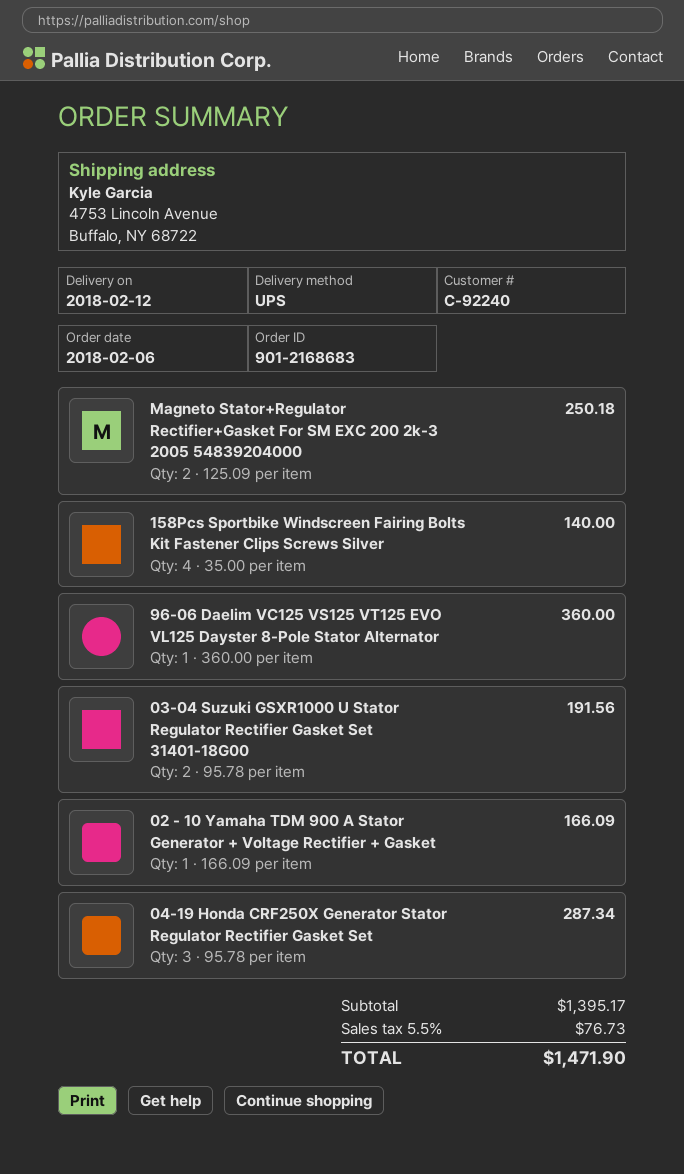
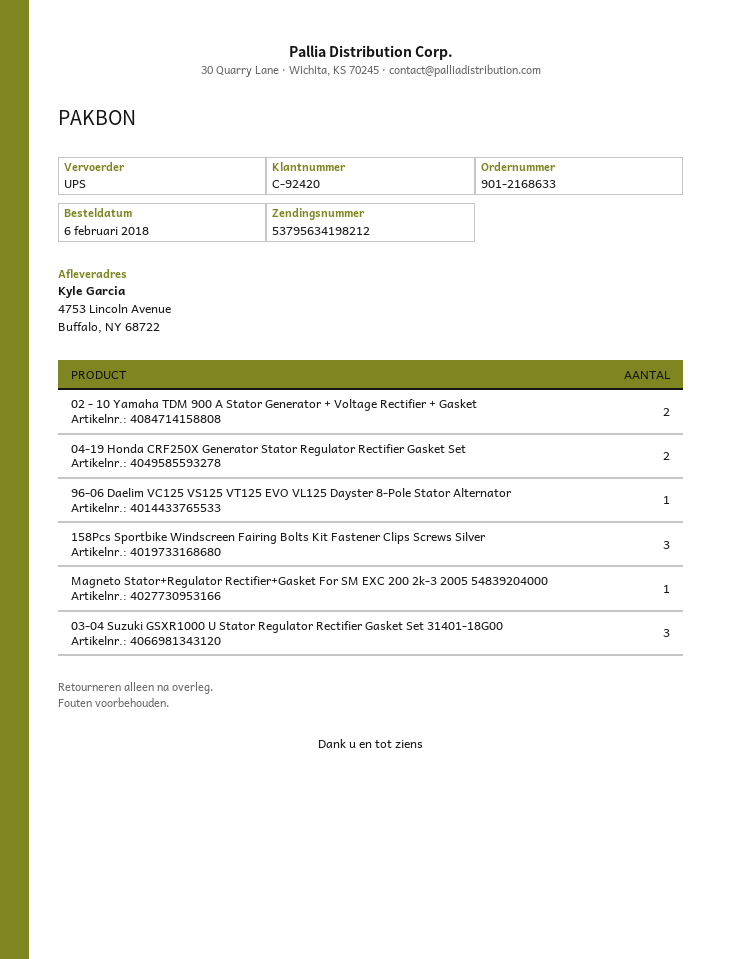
order number: 901-2168683 -> 901-2168633
customer number: C-92240 -> C-92420
Magneto Stator+Regulator Rectifier+Gasket For SM EXC 200 2k-3 2005 54839204000: 2 -> 1
158Pcs Sportbike Windscreen Fairing Bolts Kit Fastener Clips Screws Silver: 4 -> 3
03-04 Suzuki GSXR1000 U Stator Regulator Rectifier Gasket Set 31401-18G00: 2 -> 3
02 - 10 Yamaha TDM 900 A Stator Generator + Voltage Rectifier + Gasket: 1 -> 2
04-19 Honda CRF250X Generator Stator Regulator Rectifier Gasket Set: 3 -> 2

